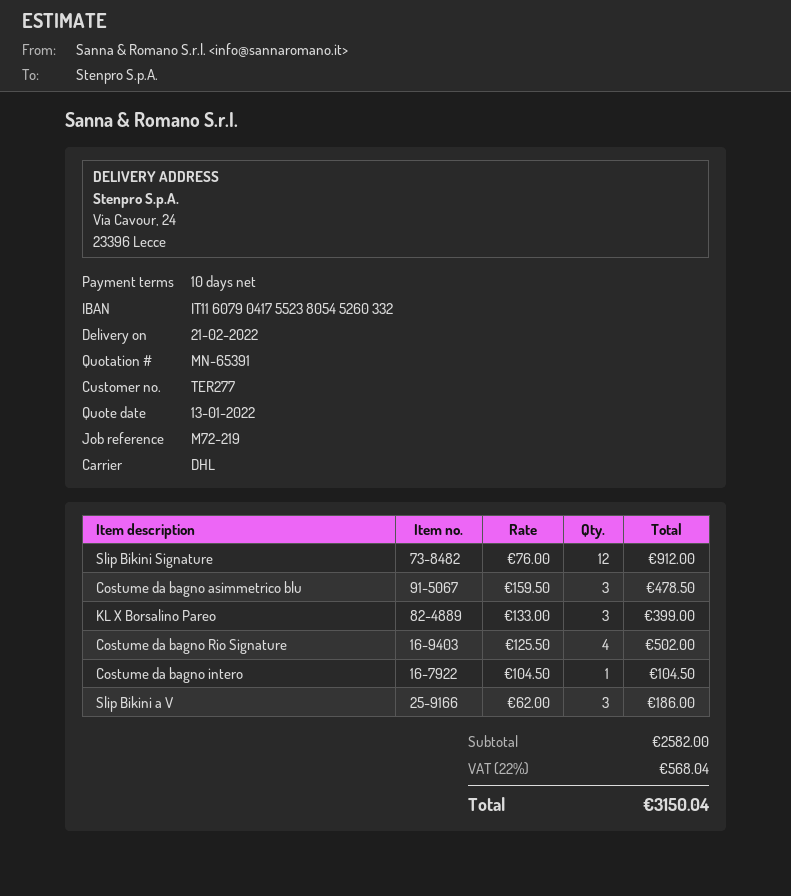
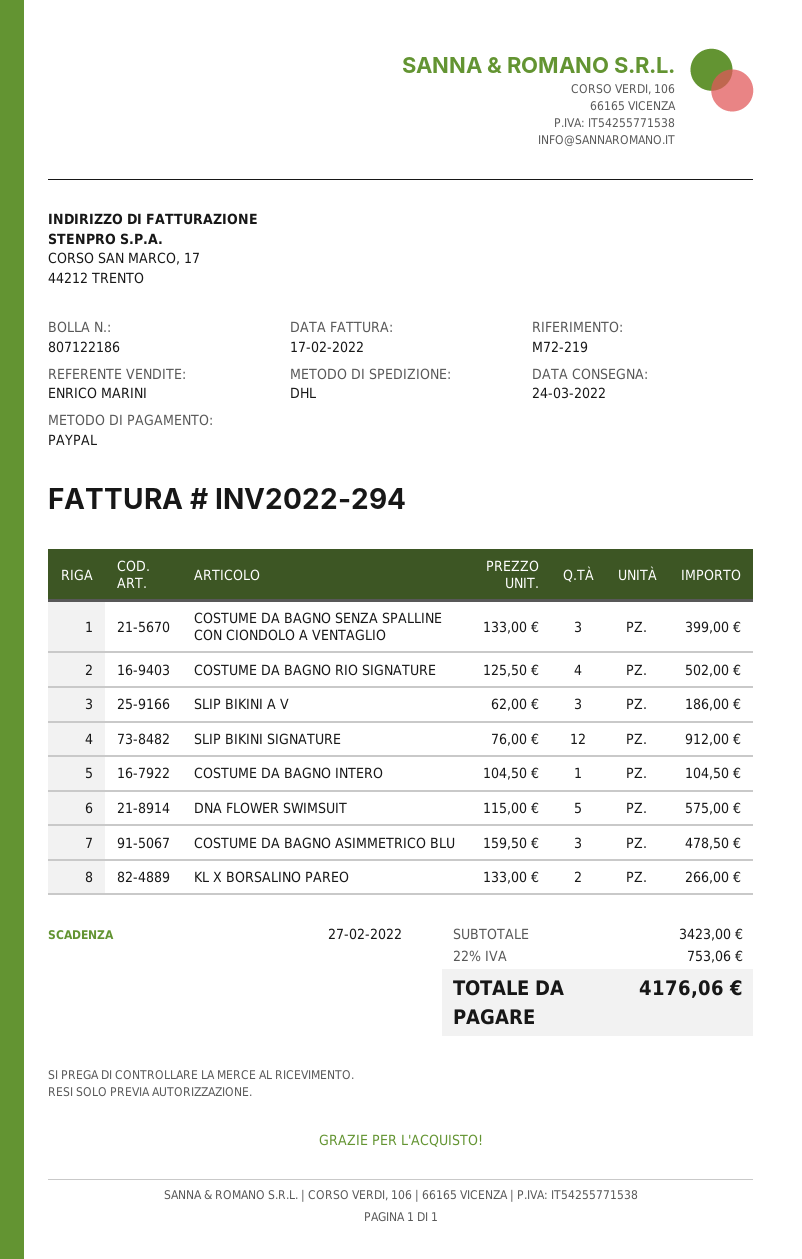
delivery date: 2022-02-21 -> 2022-03-24
KL X Borsalino Pareo: 3 x 133.00 = 399.00 -> 2 x 133.00 = 266.00
COSTUME DA BAGNO SENZA SPALLINE CON CIONDOLO A VENTAGLIO: none -> 3 x 133.00 = 399.00
DNA FLOWER SWIMSUIT: none -> 5 x 115.00 = 575.00
subtotal: 2582.00 -> 3423.00
tax: 22% = 568.04 -> 22% = 753.06
total: 3150.04 -> 4176.06

